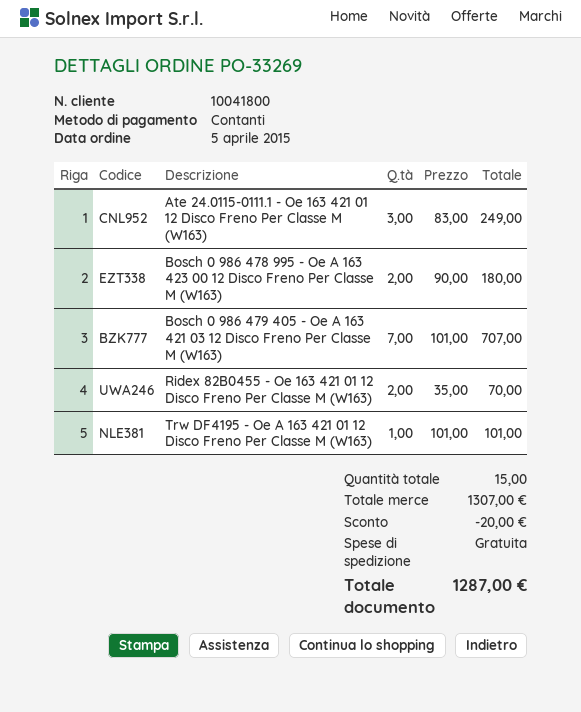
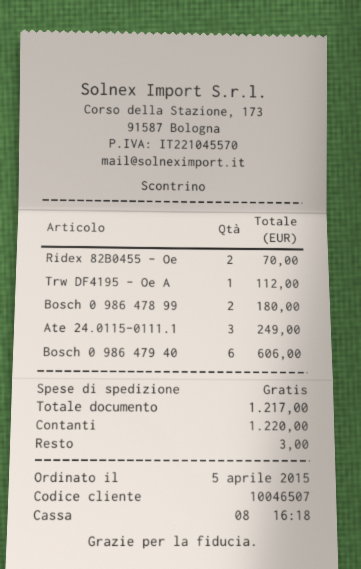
customer number: 10041800 -> 10046507
Bosch 0 986 479 405 - Oe A 163 421 03 12 Disco Freno Per Classe M (W163): 7 for 707.00 -> 6 for 606.00
Trw DF4195 - Oe A 163 421 01 12 Disco Freno Per Classe M (W163): 1 for 101.00 -> 1 for 112.00
discount: 20.00 -> none
total: 1287.00 -> 1217.00

